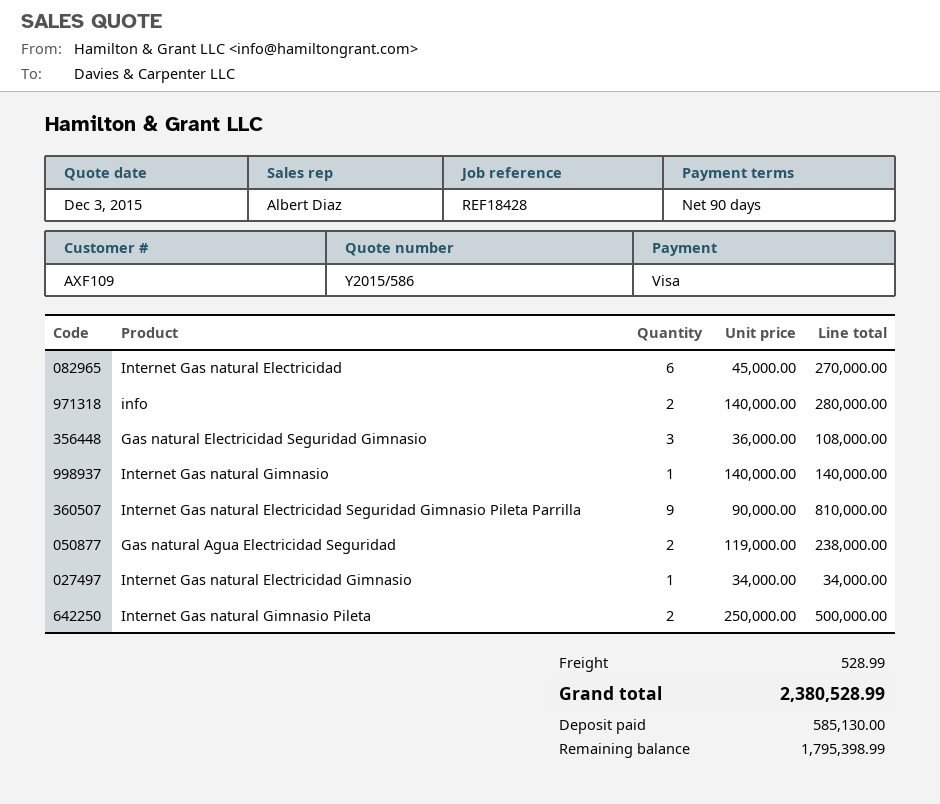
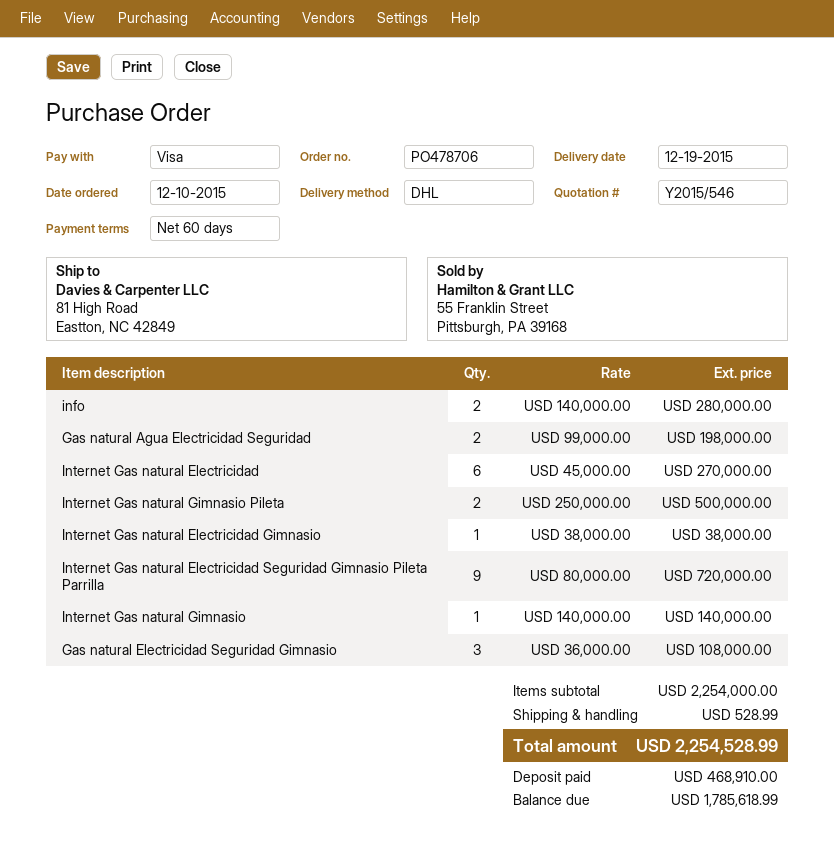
quote number: Y2015/586 -> Y2015/546
payment terms: 90 days -> 60 days
Internet Gas natural Electricidad Seguridad Gimnasio Pileta Parrilla: 9 x 90000.00 = 810000.00 -> 9 x 80000.00 = 720000.00
Gas natural Agua Electricidad Seguridad: 2 x 119000.00 = 238000.00 -> 2 x 99000.00 = 198000.00
Internet Gas natural Electricidad Gimnasio: 1 x 34000.00 = 34000.00 -> 1 x 38000.00 = 38000.00
total: 2380528.99 -> 2254528.99
deposit: 585130.00 -> 468910.00
balance: 1795398.99 -> 1785618.99

